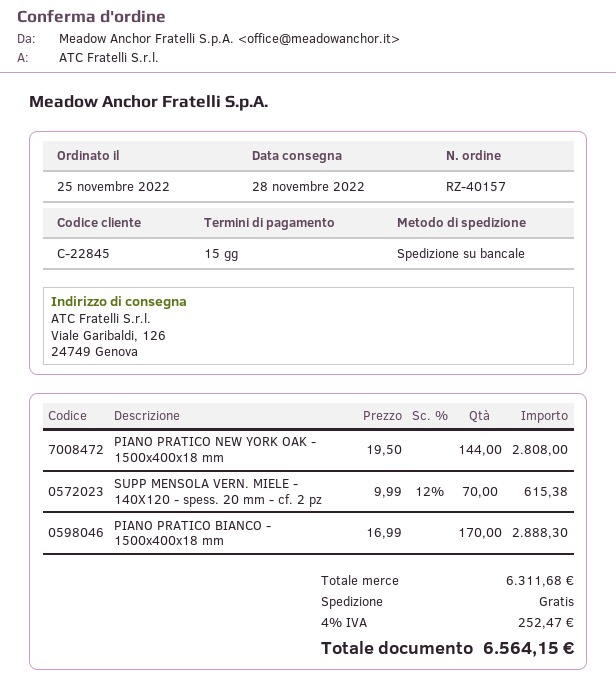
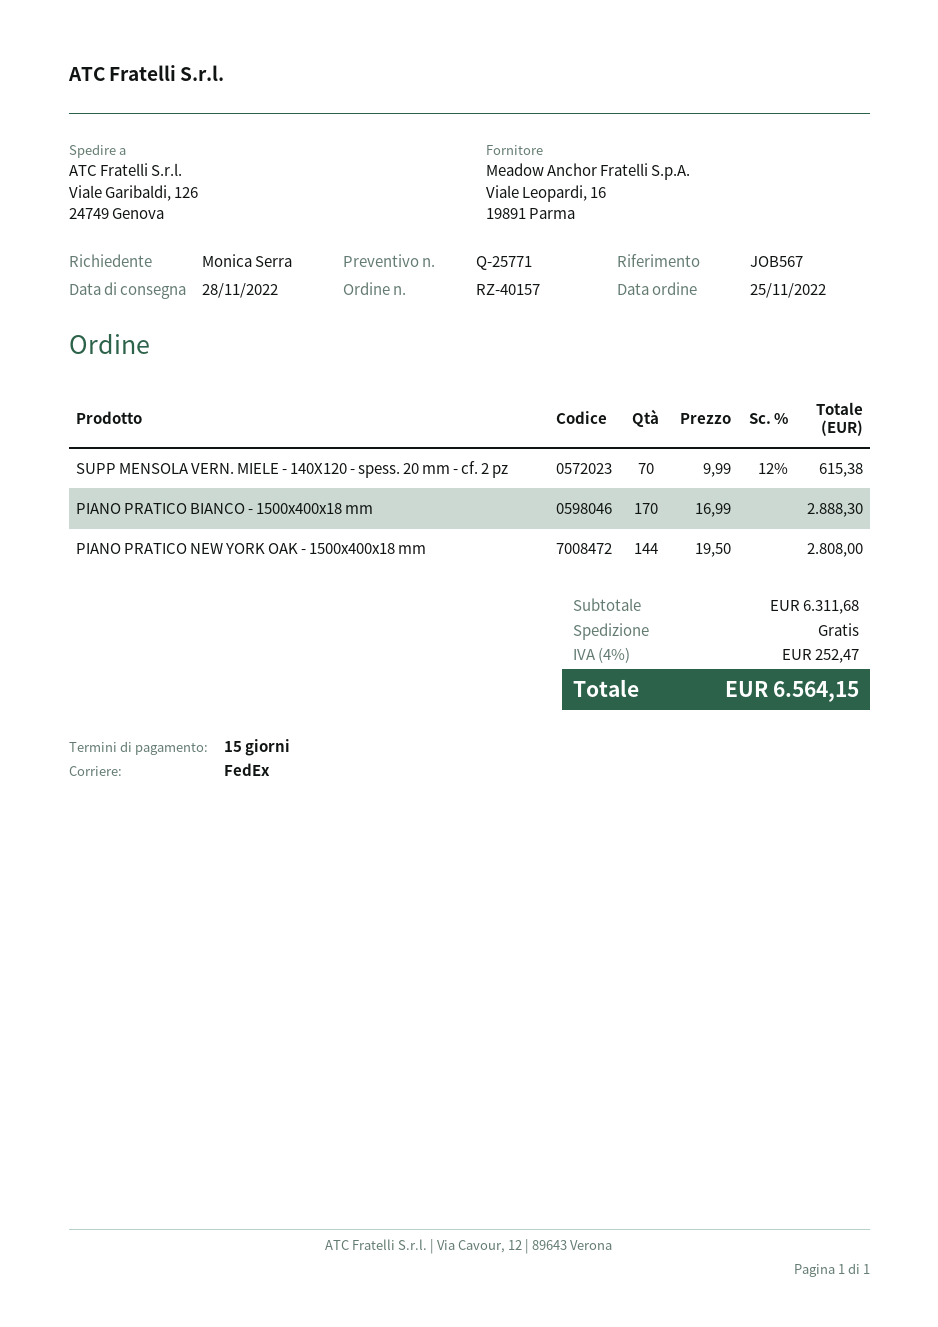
shipping method: pallet freight -> FedEx

